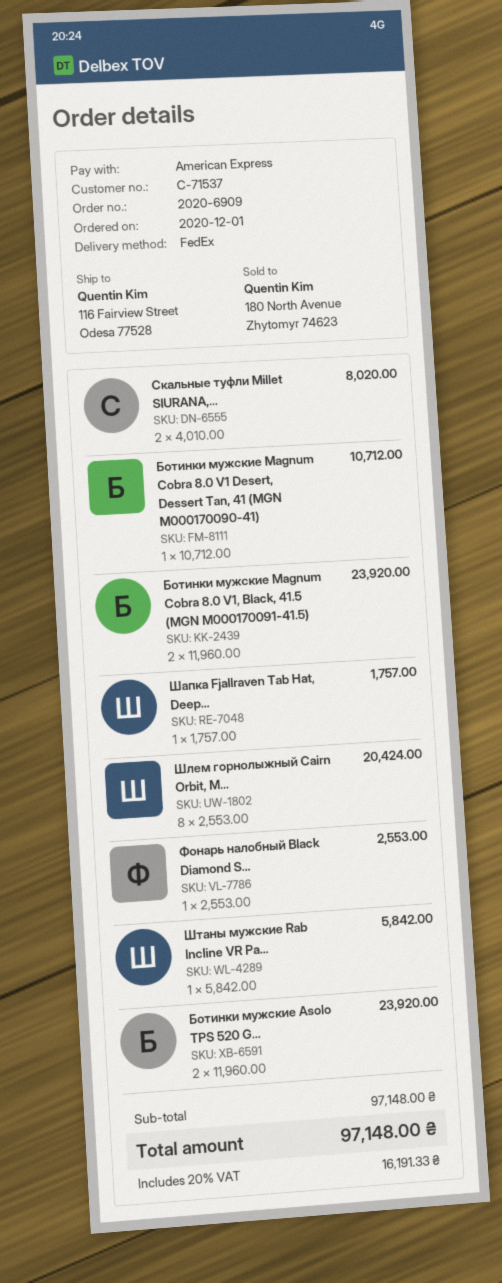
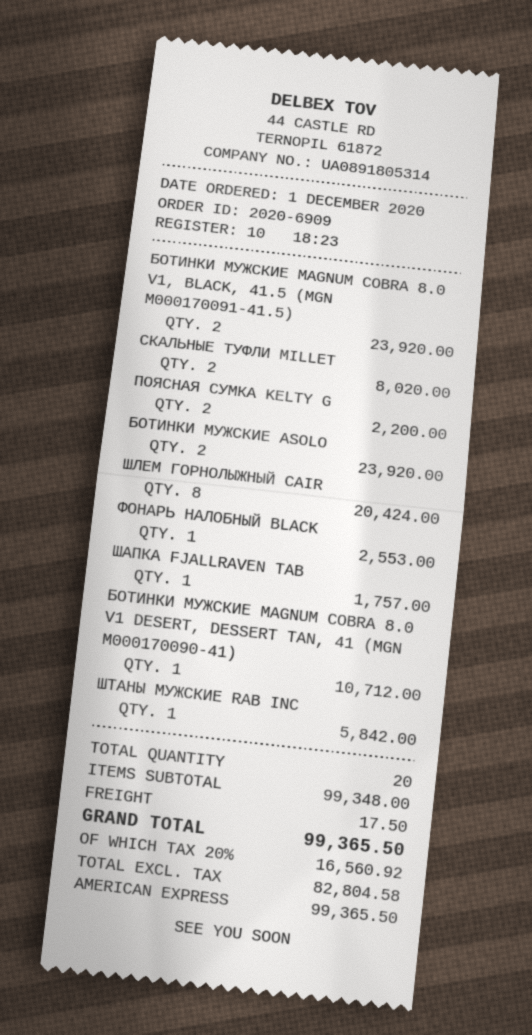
ПОЯСНАЯ СУМКА KELTY G: none -> 2 for 2200.00
subtotal: 97148.00 -> 99348.00
shipping: none -> 17.50
tax: 20% = 16191.33 -> 20% = 16560.92
total: 97148.00 -> 99365.50

